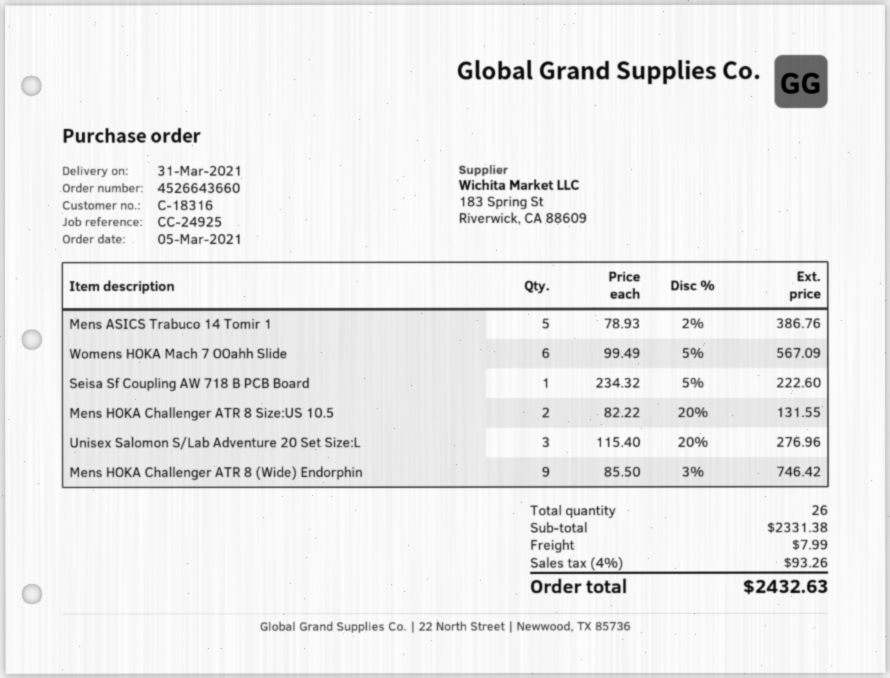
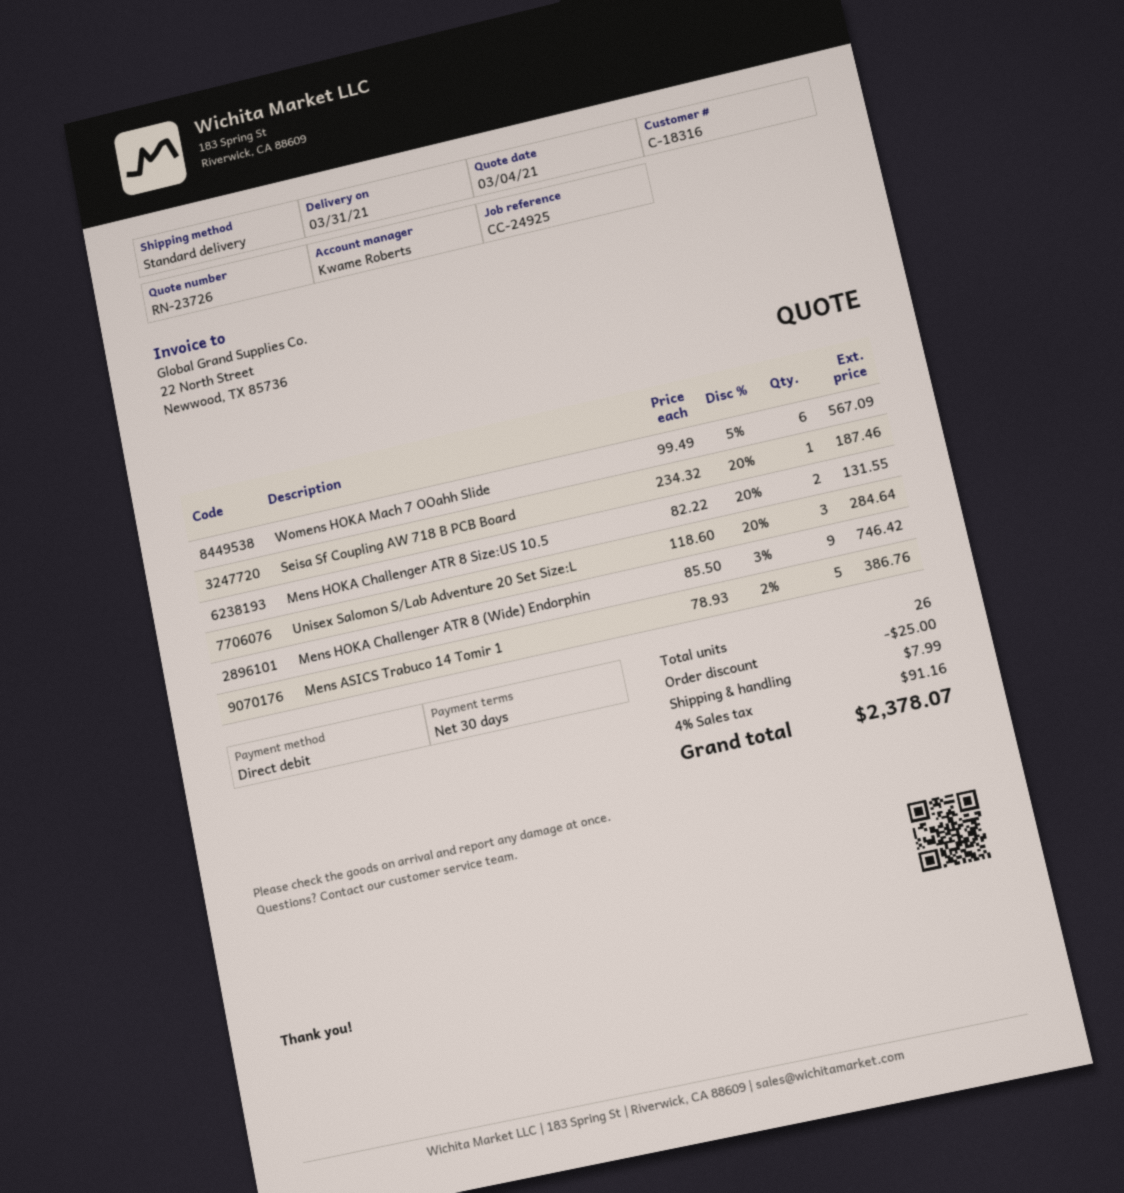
Seisa Sf Coupling AW 718 B PCB Board: 1 x 234.32 - 5% = 222.60 -> 1 x 234.32 - 20% = 187.46
Unisex Salomon S/Lab Adventure 20 Set Size:L: 3 x 115.40 - 20% = 276.96 -> 3 x 118.60 - 20% = 284.64
discount: none -> 25.00
tax: 4% = 93.26 -> 4% = 91.16
total: 2432.63 -> 2378.07

